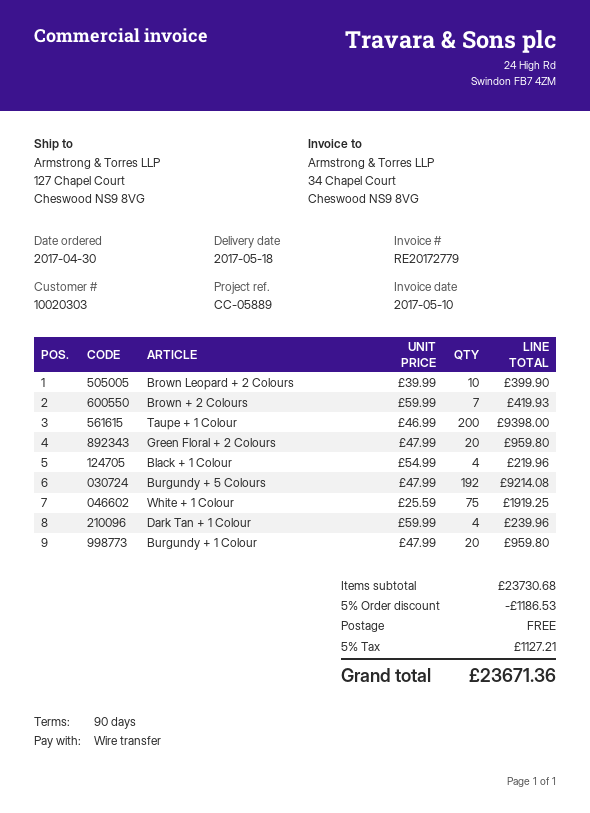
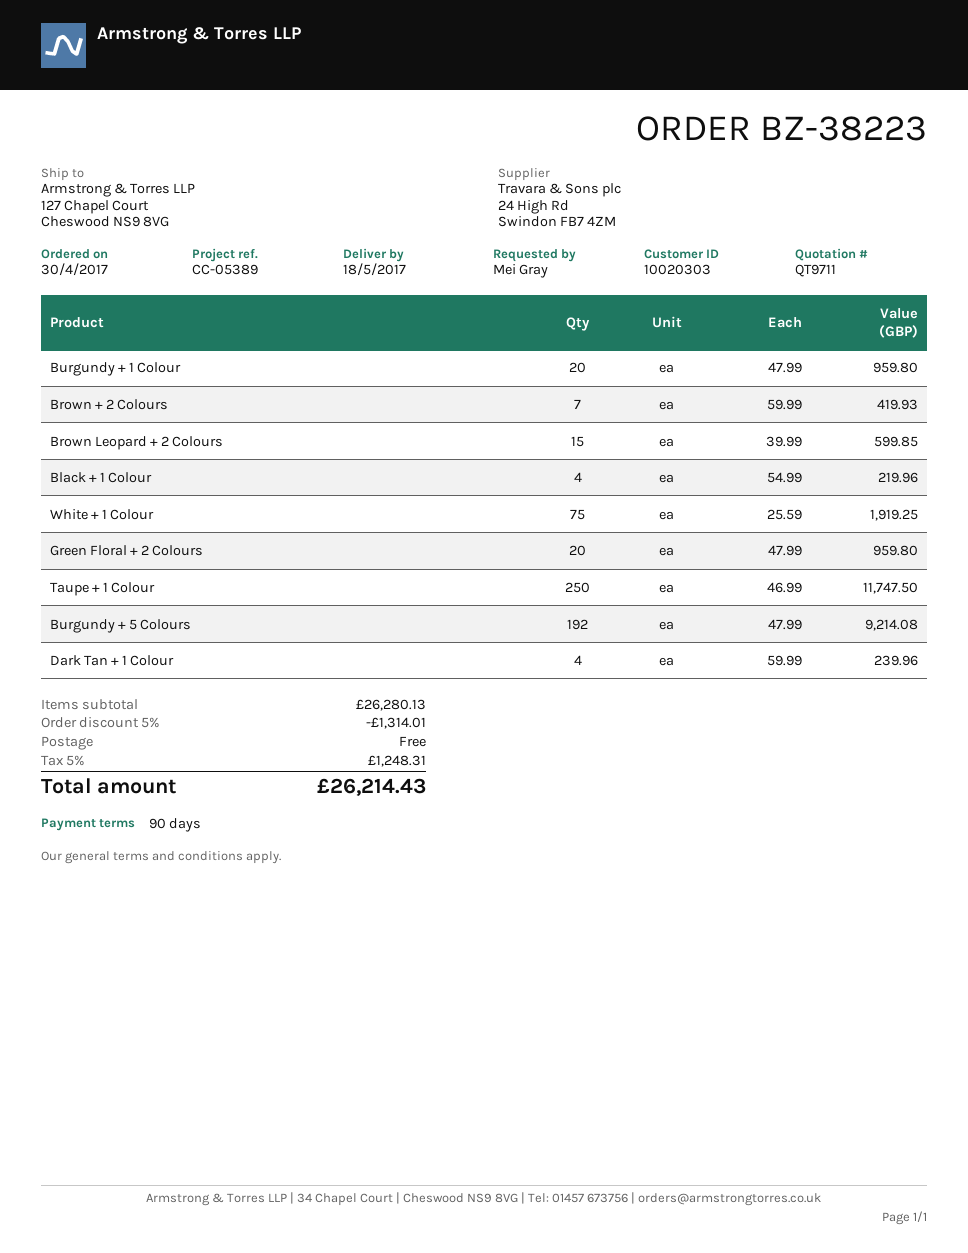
reference: CC-05889 -> CC-05389
Brown Leopard + 2 Colours: 10 x 39.99 = 399.90 -> 15 x 39.99 = 599.85
Taupe + 1 Colour: 200 x 46.99 = 9398.00 -> 250 x 46.99 = 11747.50
subtotal: 23730.68 -> 26280.13
discount: 5% = 1186.53 -> 5% = 1314.01
tax: 5% = 1127.21 -> 5% = 1248.31
total: 23671.36 -> 26214.43

